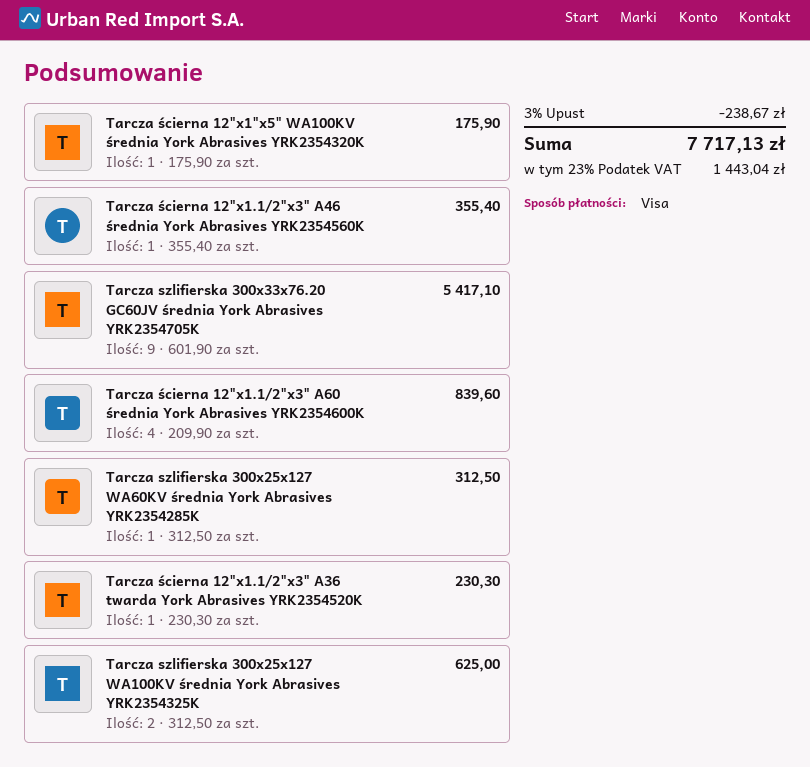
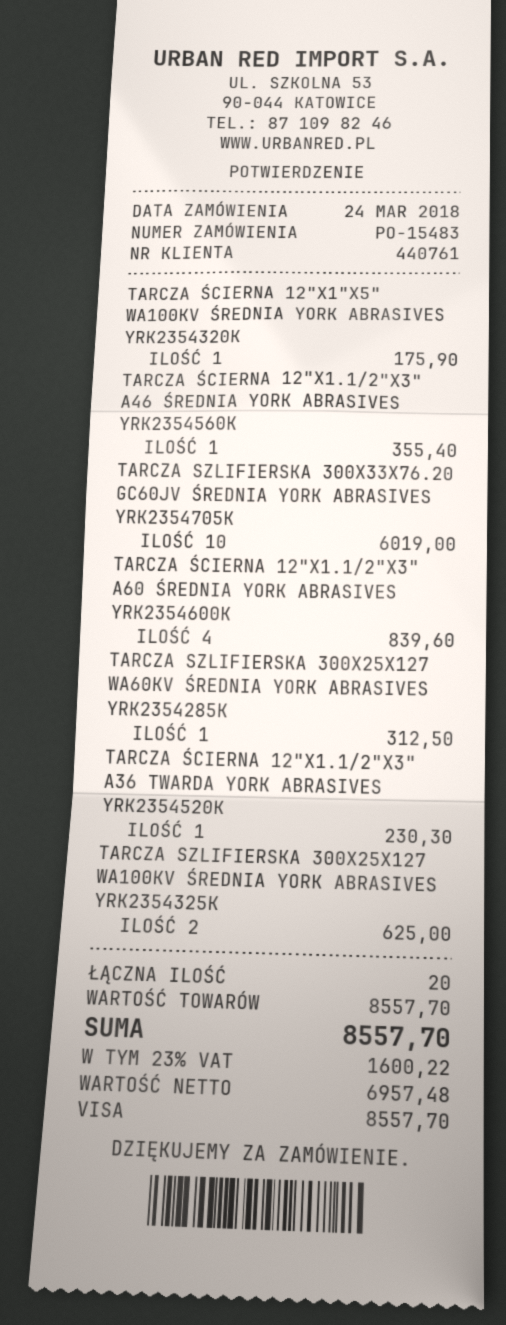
Tarcza szlifierska 300x33x76.20 GC60JV średnia York Abrasives YRK2354705K: 9 for 5417.10 -> 10 for 6019.00
discount: 3% = 238.67 -> none
tax: 23% = 1443.04 -> 23% = 1600.22
total: 7717.13 -> 8557.70

